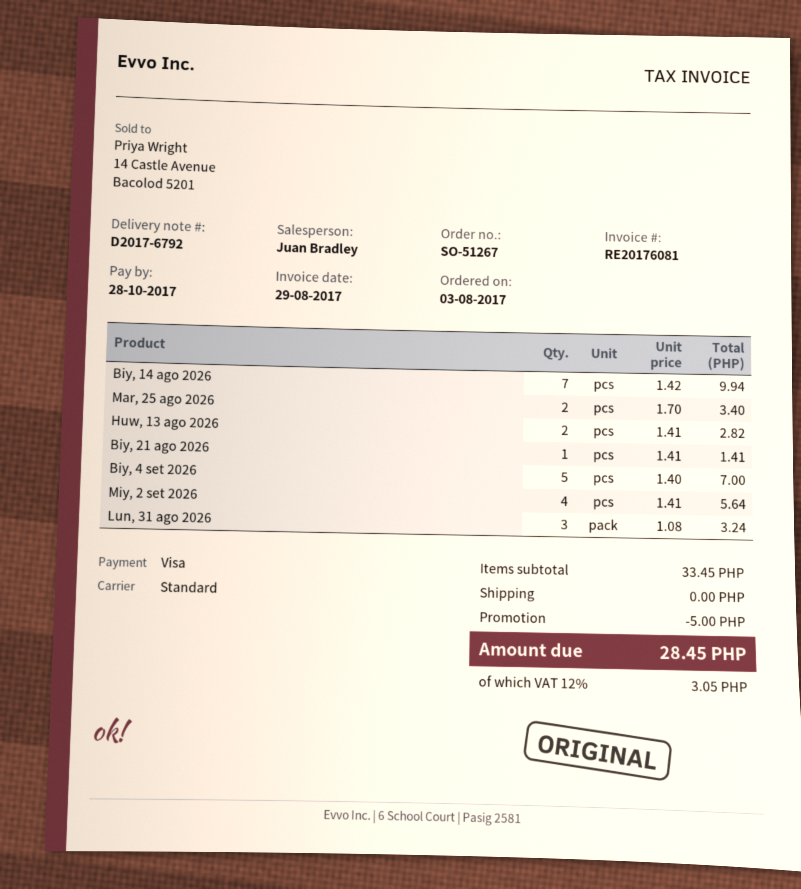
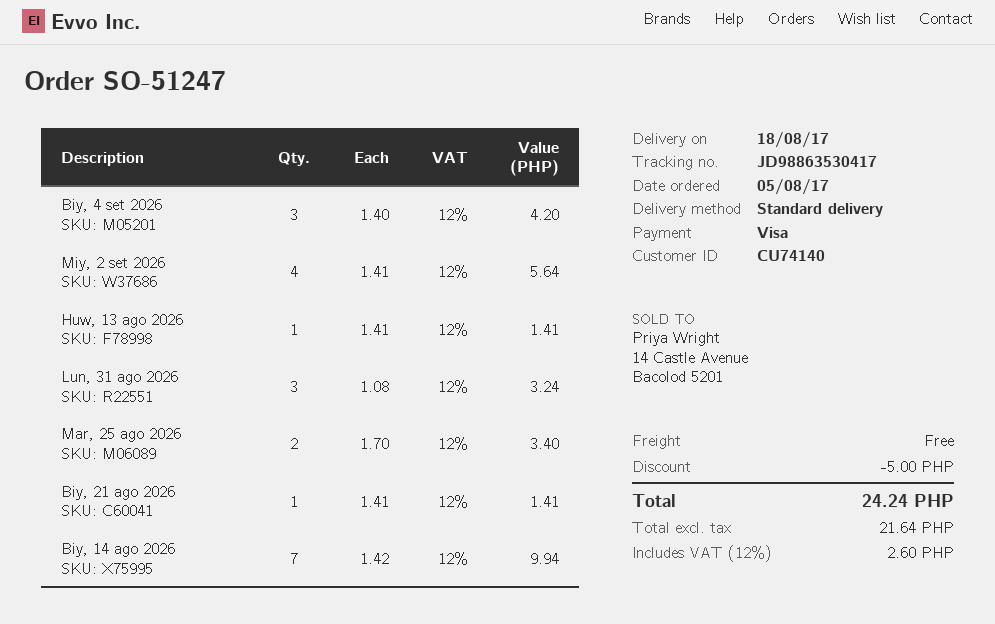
order number: SO-51267 -> SO-51247
order date: 2017-08-03 -> 2017-08-05
Huw, 13 ago 2026: 2 x 1.41 = 2.82 -> 1 x 1.41 = 1.41
Biy, 4 set 2026: 5 x 1.40 = 7.00 -> 3 x 1.40 = 4.20
tax: 12% = 3.05 -> 12% = 2.60
total: 28.45 -> 24.24

